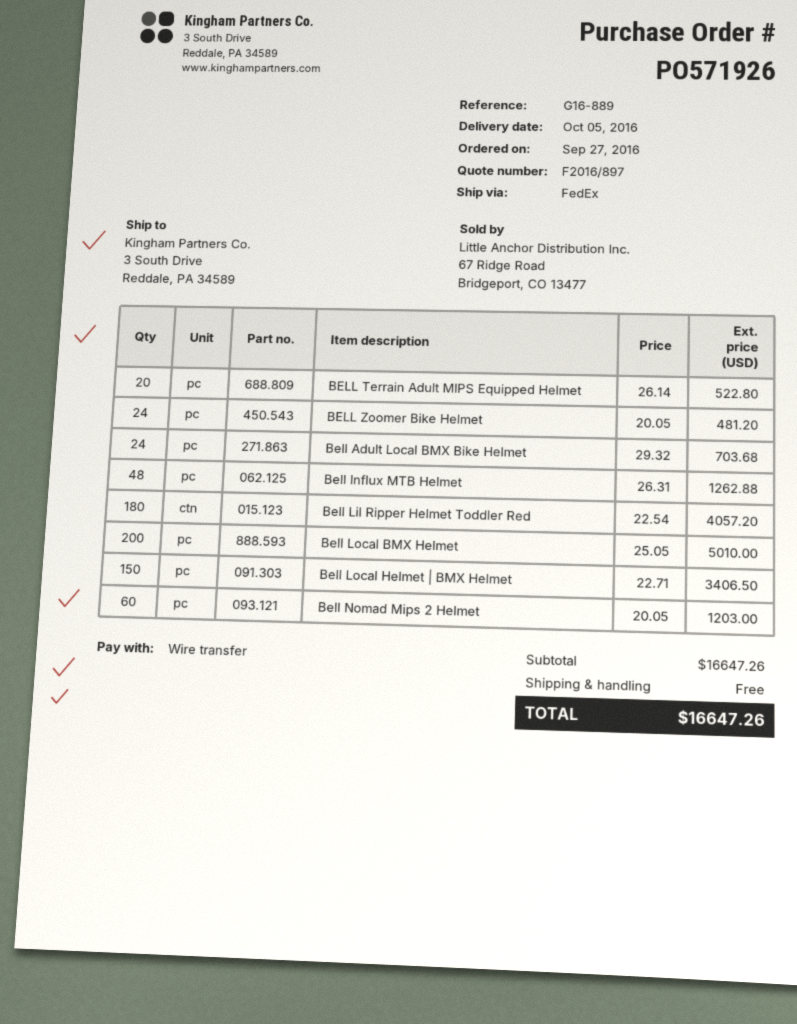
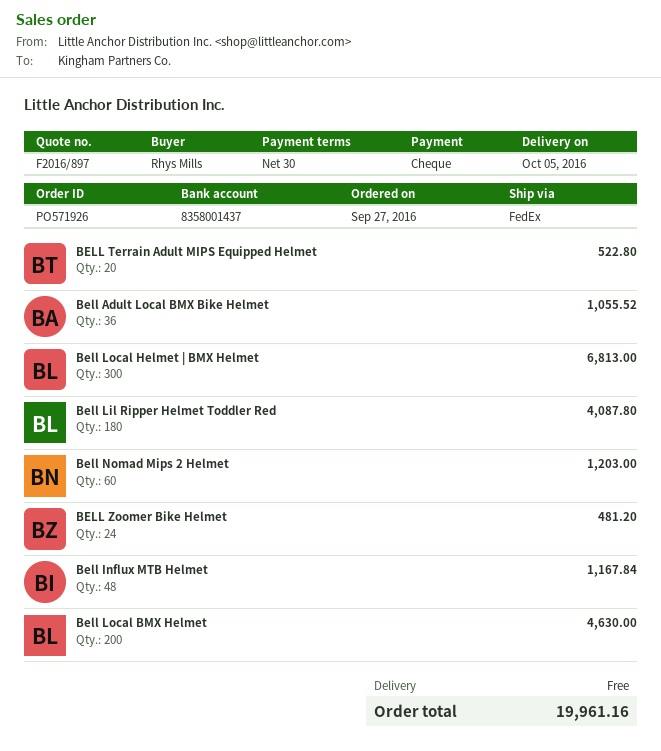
payment method: bank transfer -> cheque
Bell Adult Local BMX Bike Helmet: 24 for 703.68 -> 36 for 1055.52
Bell Influx MTB Helmet: 48 for 1262.88 -> 48 for 1167.84
Bell Lil Ripper Helmet Toddler Red: 180 for 4057.20 -> 180 for 4087.80
Bell Local BMX Helmet: 200 for 5010.00 -> 200 for 4630.00
Bell Local Helmet | BMX Helmet: 150 for 3406.50 -> 300 for 6813.00
total: 16647.26 -> 19961.16

